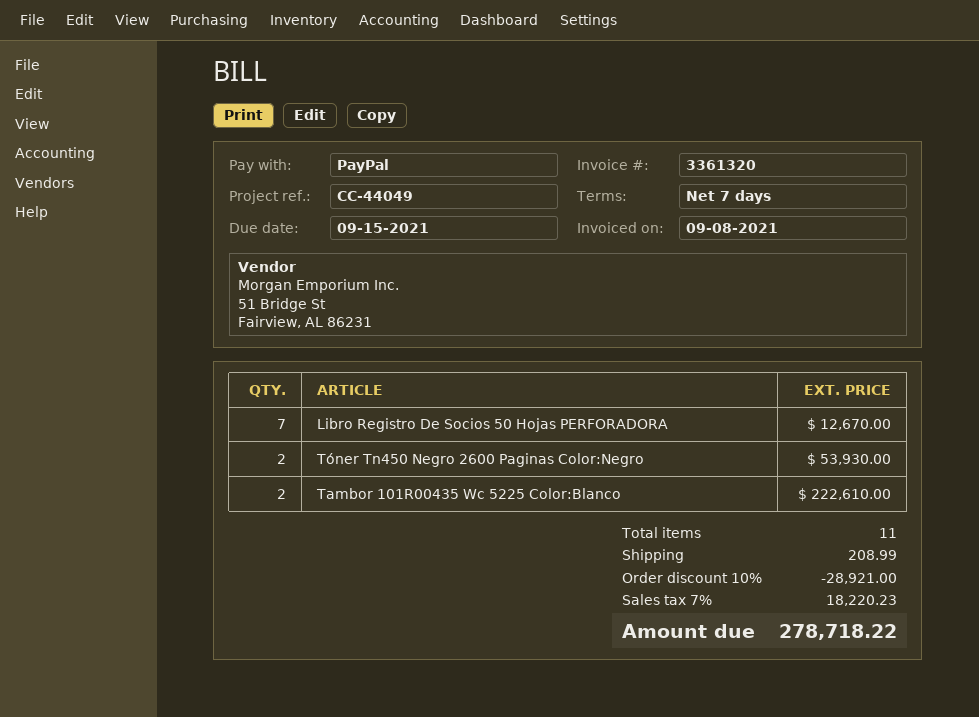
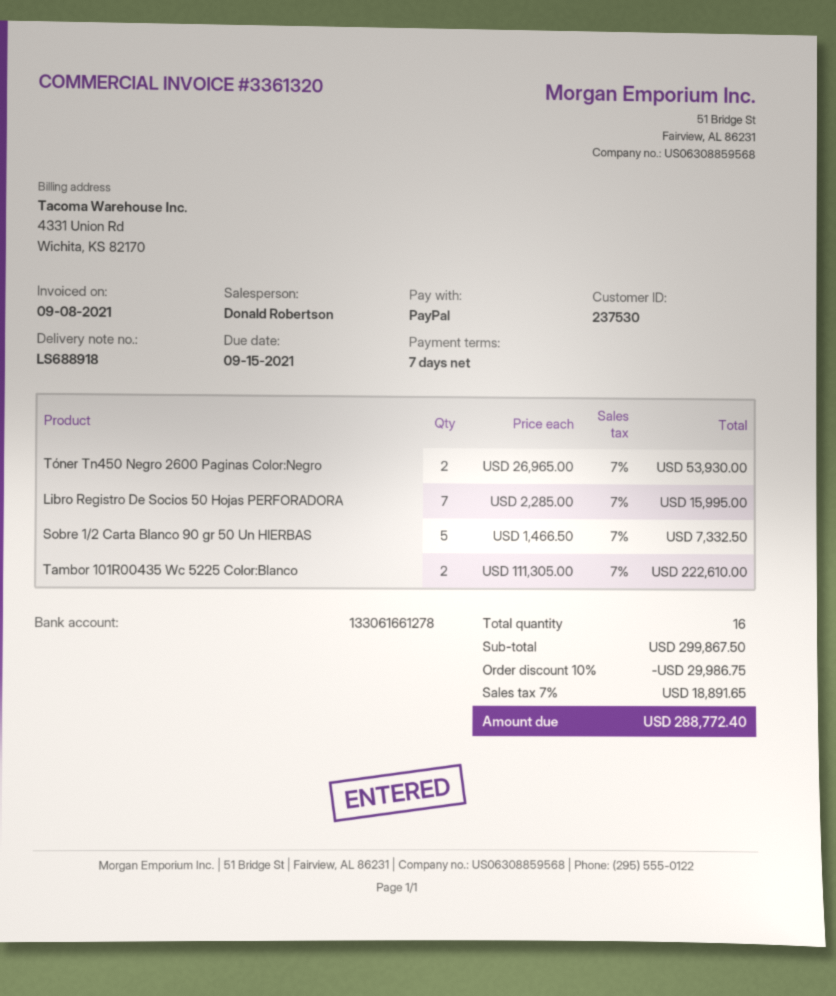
Libro Registro De Socios 50 Hojas PERFORADORA: 7 for 12670.00 -> 7 for 15995.00
Sobre 1/2 Carta Blanco 90 gr 50 Un HIERBAS: none -> 5 for 7332.50
total quantity: 11 -> 16
discount: 10% = 28921.00 -> 10% = 29986.75
shipping: 208.99 -> none
tax: 7% = 18220.23 -> 7% = 18891.65
total: 278718.22 -> 288772.40

